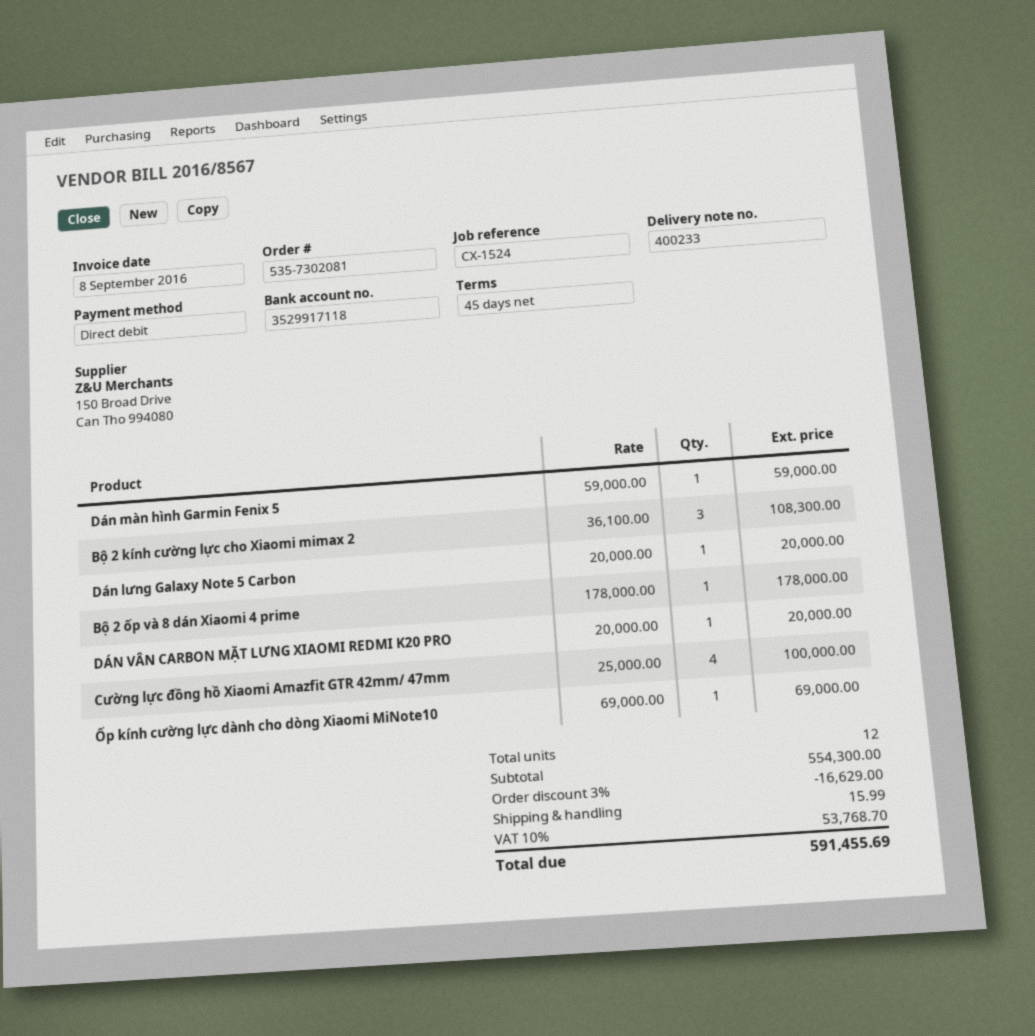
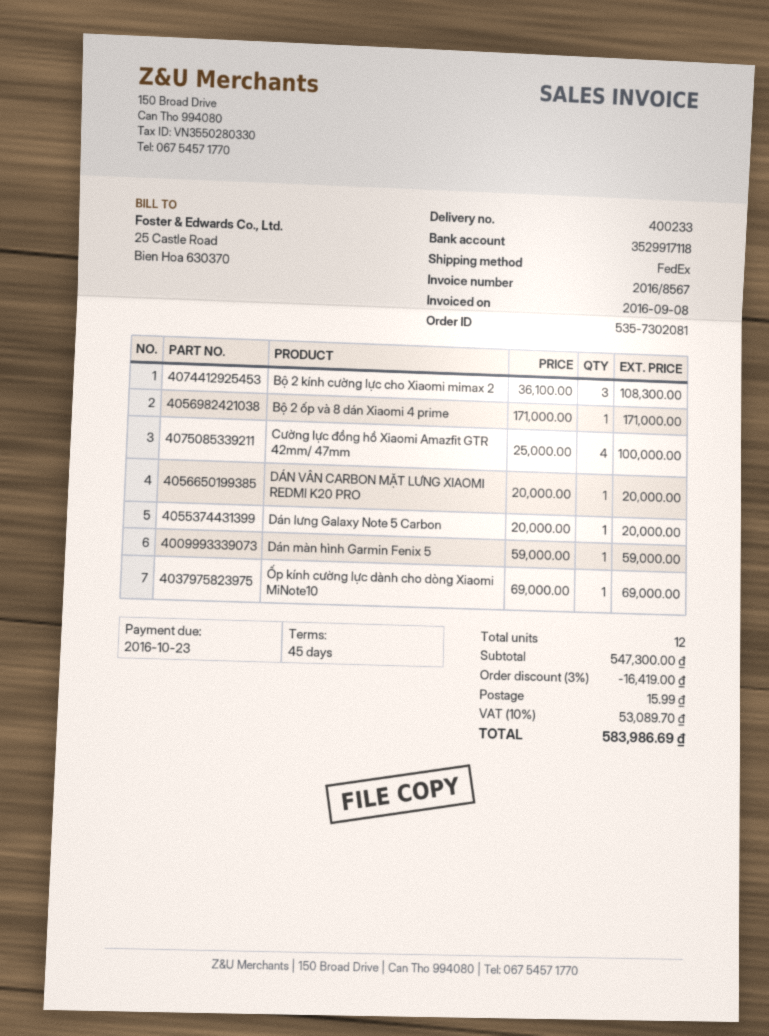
Bộ 2 ốp và 8 dán Xiaomi 4 prime: 1 x 178000.00 = 178000.00 -> 1 x 171000.00 = 171000.00
subtotal: 554300.00 -> 547300.00
discount: 3% = 16629.00 -> 3% = 16419.00
tax: 10% = 53768.70 -> 10% = 53089.70
total: 591455.69 -> 583986.69

